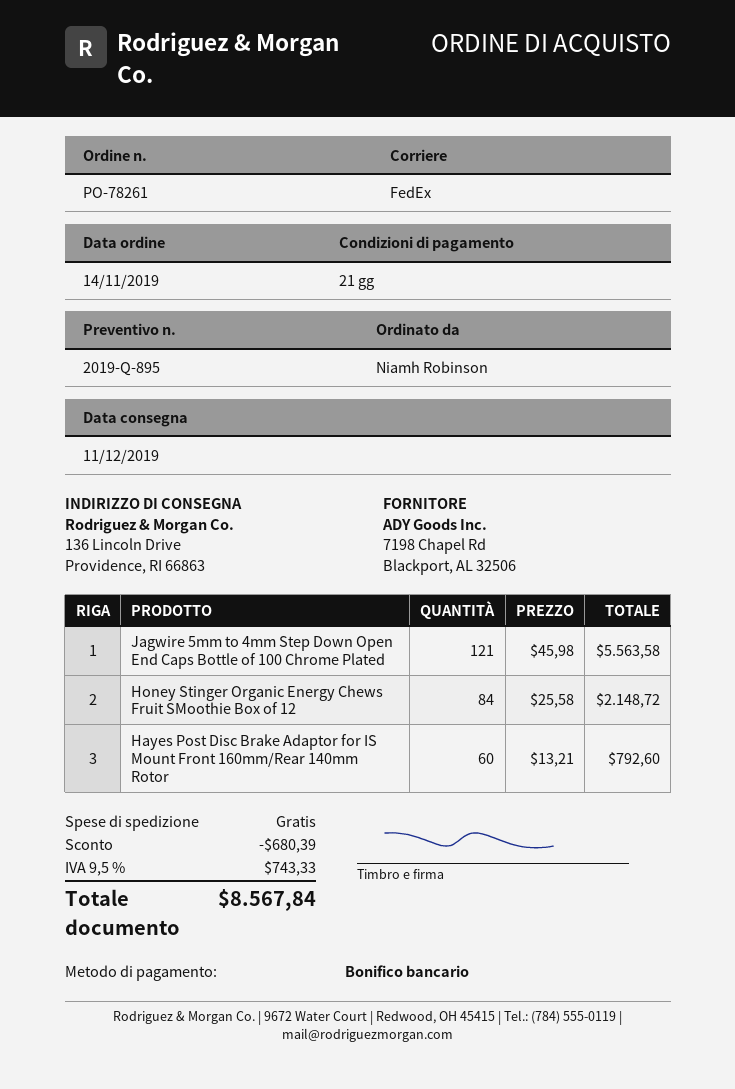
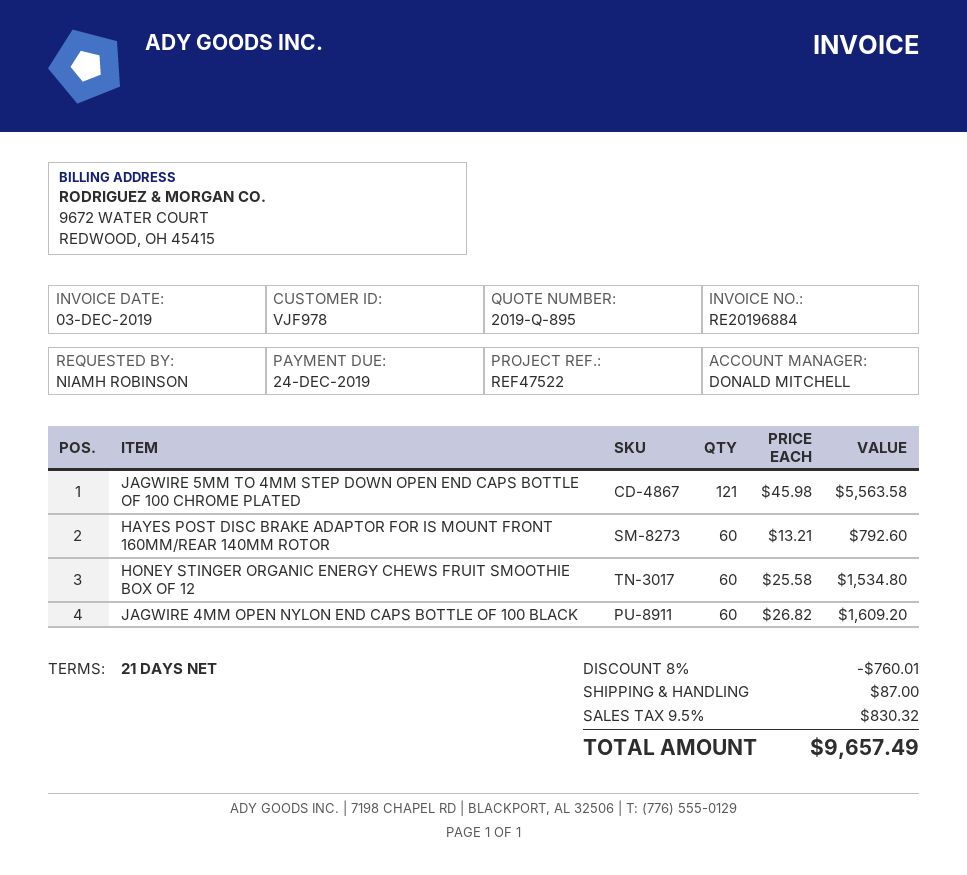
Honey Stinger Organic Energy Chews Fruit SMoothie Box of 12: 84 x 25.58 = 2148.72 -> 60 x 25.58 = 1534.80
JAGWIRE 4MM OPEN NYLON END CAPS BOTTLE OF 100 BLACK: none -> 60 x 26.82 = 1609.20
discount: 680.39 -> 760.01
shipping: 0.00 -> 87.00
tax: 9.5% = 743.33 -> 9.5% = 830.32
total: 8567.84 -> 9657.49

